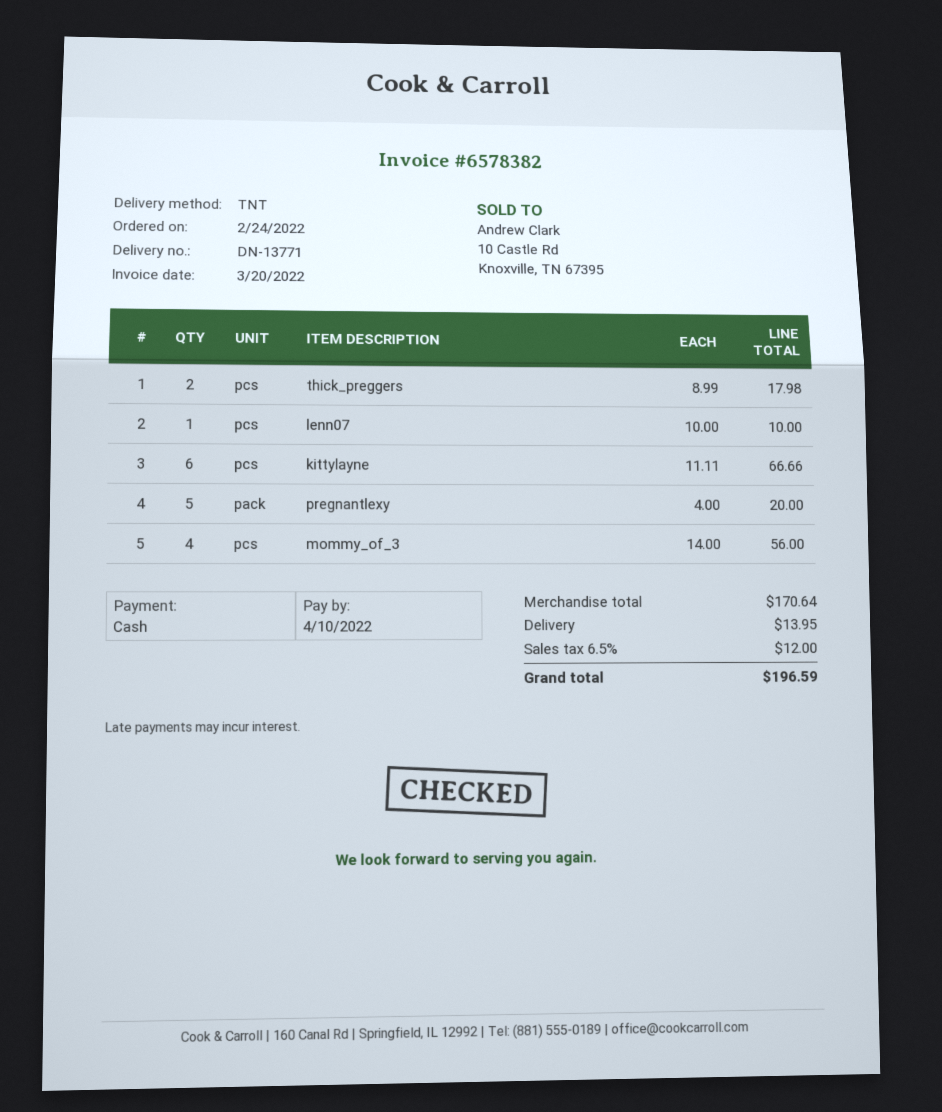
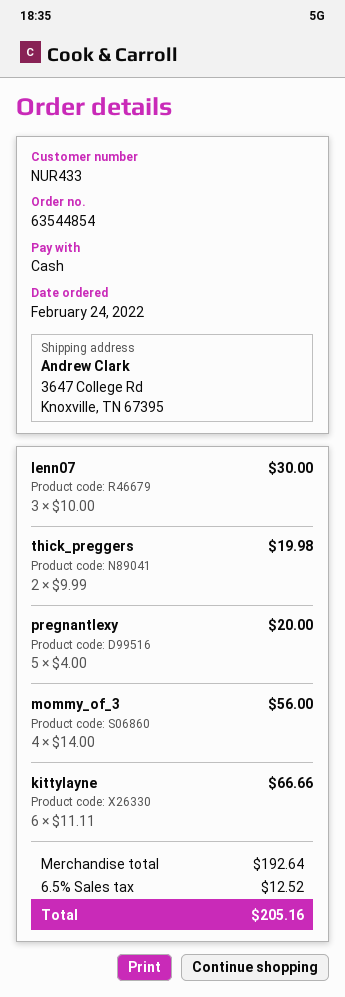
thick_preggers: 2 x 8.99 = 17.98 -> 2 x 9.99 = 19.98
lenn07: 1 x 10.00 = 10.00 -> 3 x 10.00 = 30.00
subtotal: 170.64 -> 192.64
shipping: 13.95 -> none
tax: 6.5% = 12.00 -> 6.5% = 12.52
total: 196.59 -> 205.16

